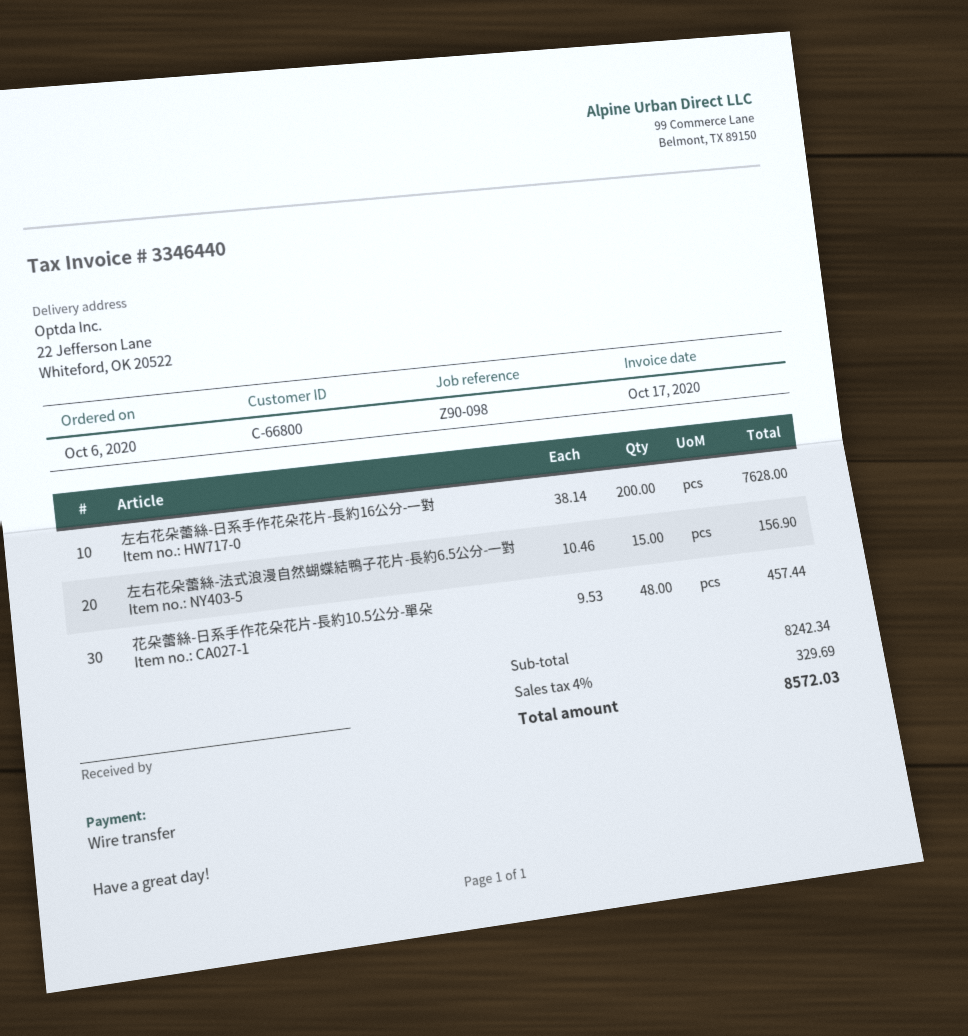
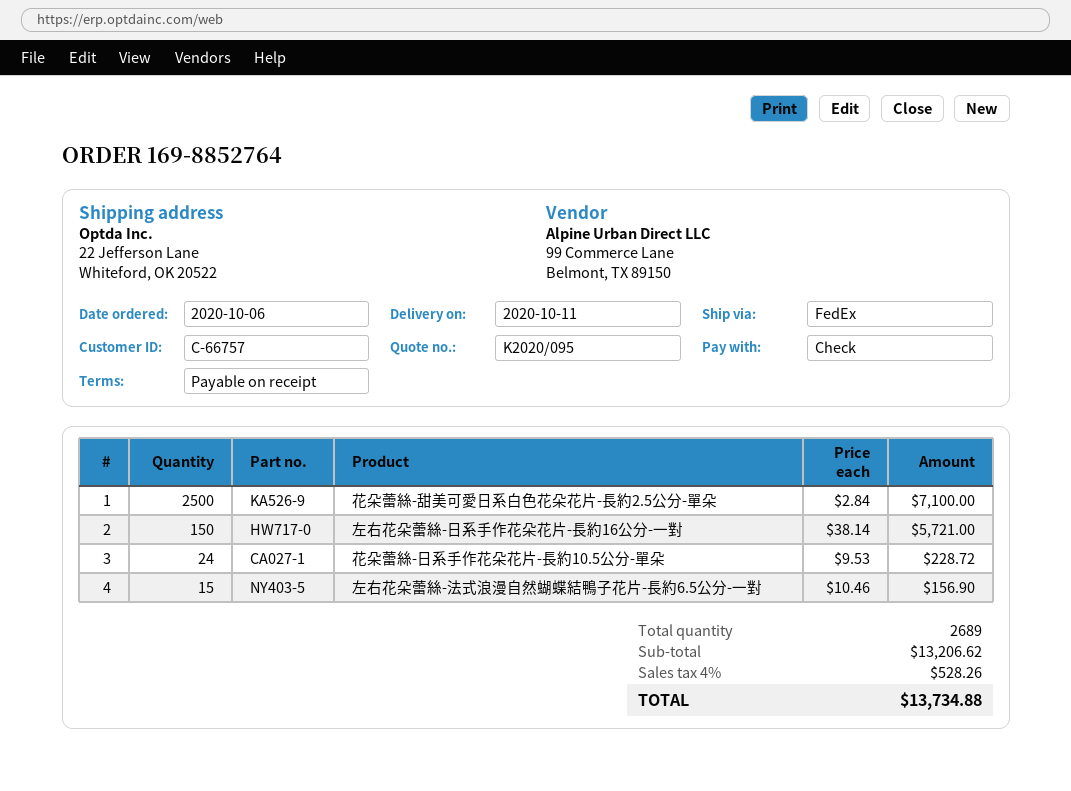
customer number: C-66800 -> C-66757
payment method: bank transfer -> cheque
左右花朵蕾絲-日系手作花朵花片-長約16公分-一對: 200 x 38.14 = 7628.00 -> 150 x 38.14 = 5721.00
花朵蕾絲-日系手作花朵花片-長約10.5公分-單朵: 48 x 9.53 = 457.44 -> 24 x 9.53 = 228.72
花朵蕾絲-甜美可愛日系白色花朵花片-長約2.5公分-單朵: none -> 2500 x 2.84 = 7100.00
subtotal: 8242.34 -> 13206.62
tax: 4% = 329.69 -> 4% = 528.26
total: 8572.03 -> 13734.88

